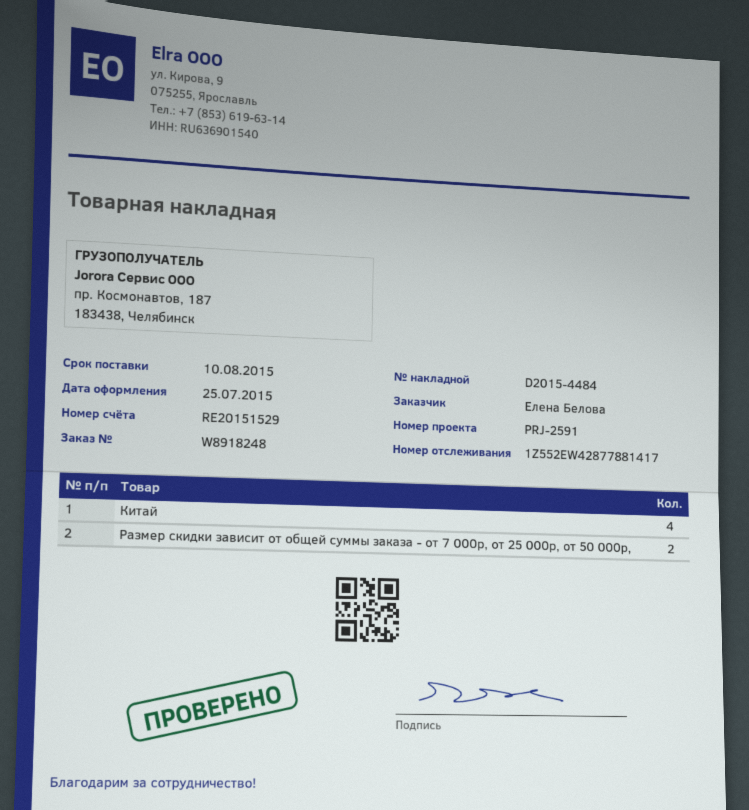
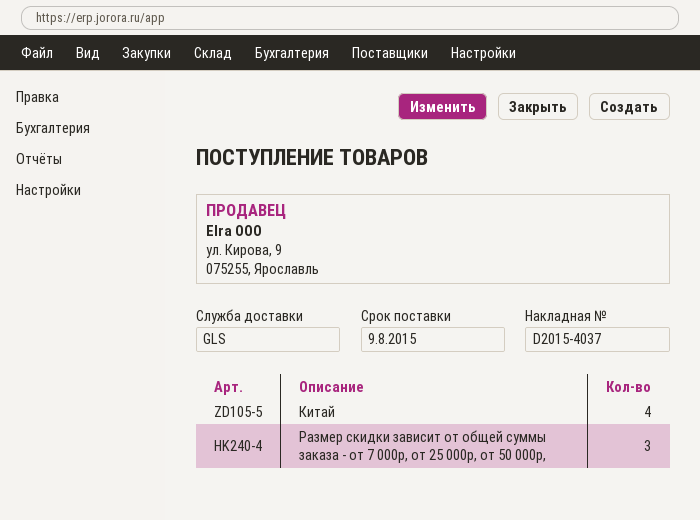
delivery note number: D2015-4484 -> D2015-4037
delivery date: 2015-08-10 -> 2015-08-09
Размер скидки зависит от общей суммы заказа - от 7 000р, от 25 000р, от 50 000р,: 2 -> 3

